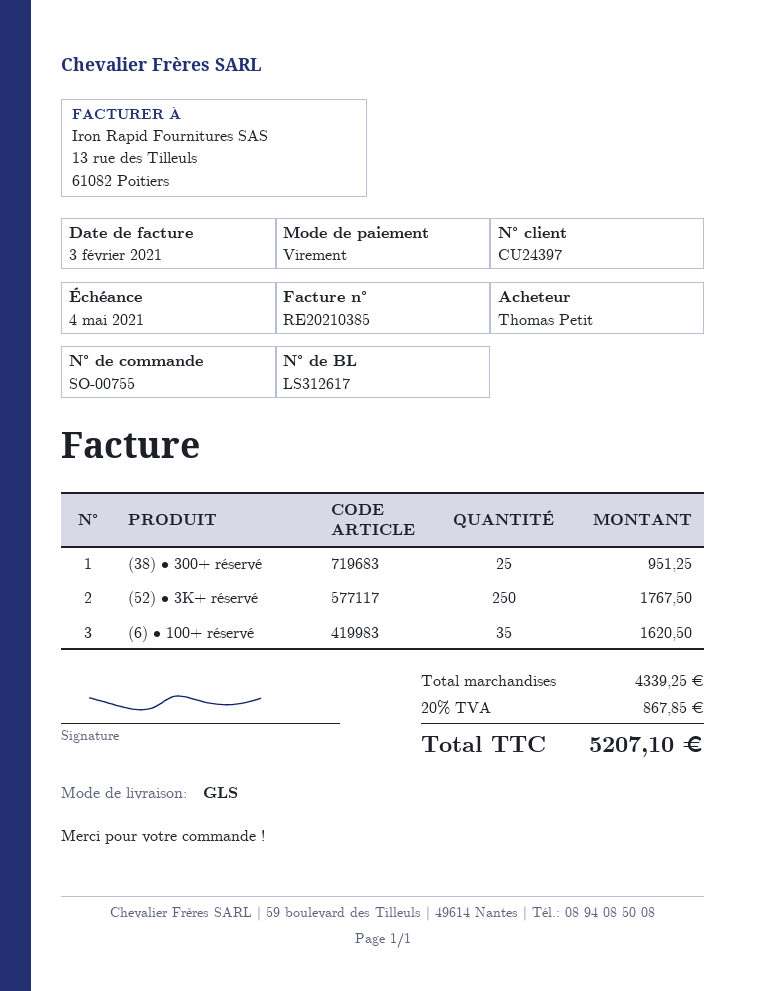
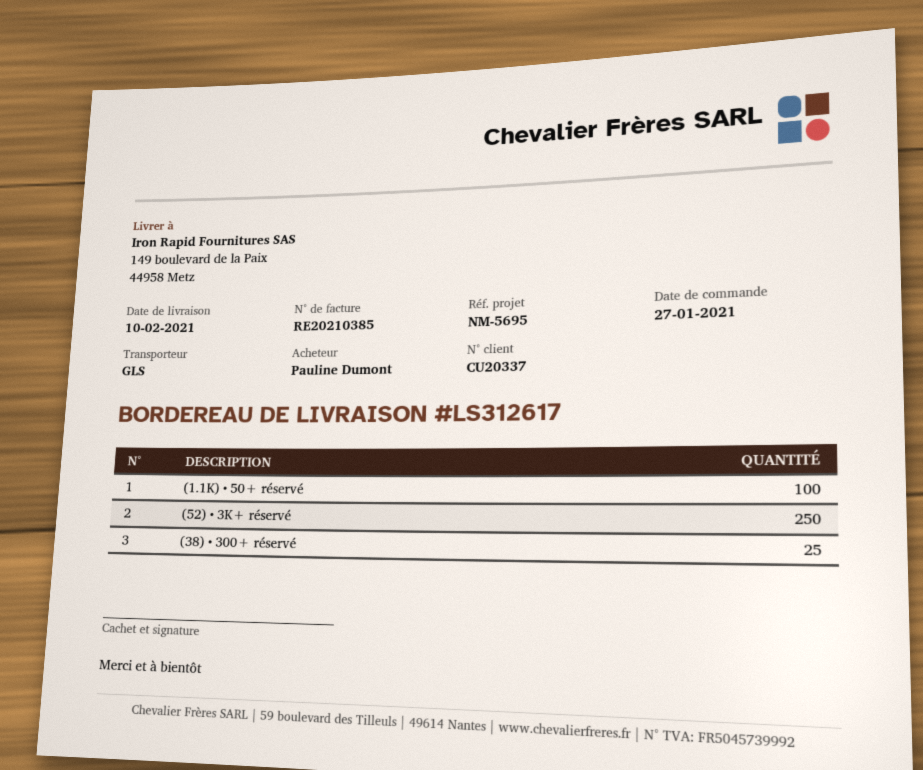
customer number: CU24397 -> CU20337
ordered by: Thomas Petit -> Pauline Dumont
(6) • 100+ réservé: 35 -> none
(1.1K) • 50+ réservé: none -> 100

